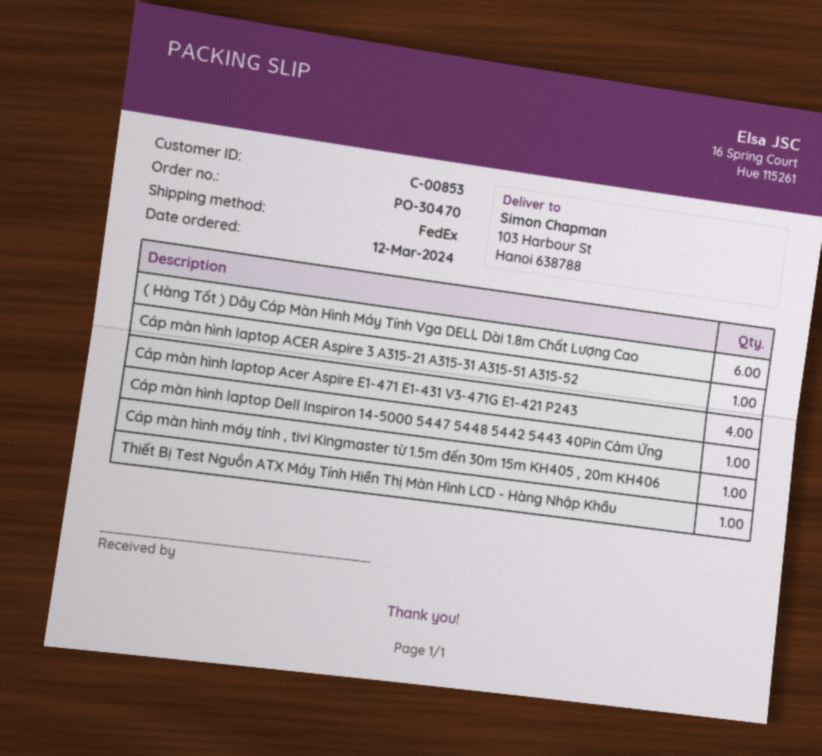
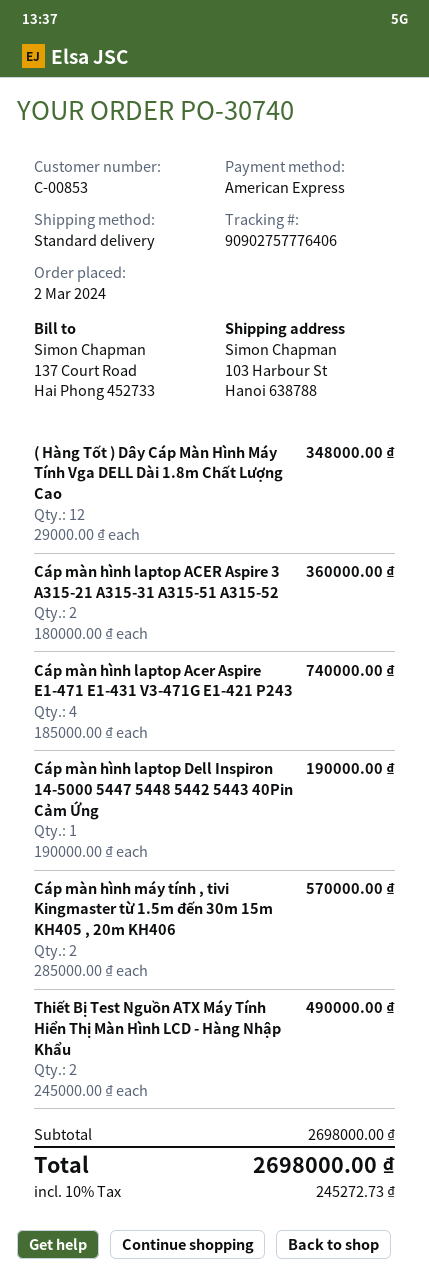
order number: PO-30470 -> PO-30740
order date: 2024-03-12 -> 2024-03-02
shipping method: FedEx -> standard
( Hàng Tốt ) Dây Cáp Màn Hình Máy Tính Vga DELL Dài 1.8m Chất Lượng Cao: 6 -> 12
Cáp màn hình laptop ACER Aspire 3 A315-21 A315-31 A315-51 A315-52: 1 -> 2
Cáp màn hình máy tính , tivi Kingmaster từ 1.5m đến 30m 15m KH405 , 20m KH406: 1 -> 2
Thiết Bị Test Nguồn ATX Máy Tính Hiển Thị Màn Hình LCD - Hàng Nhập Khẩu: 1 -> 2

